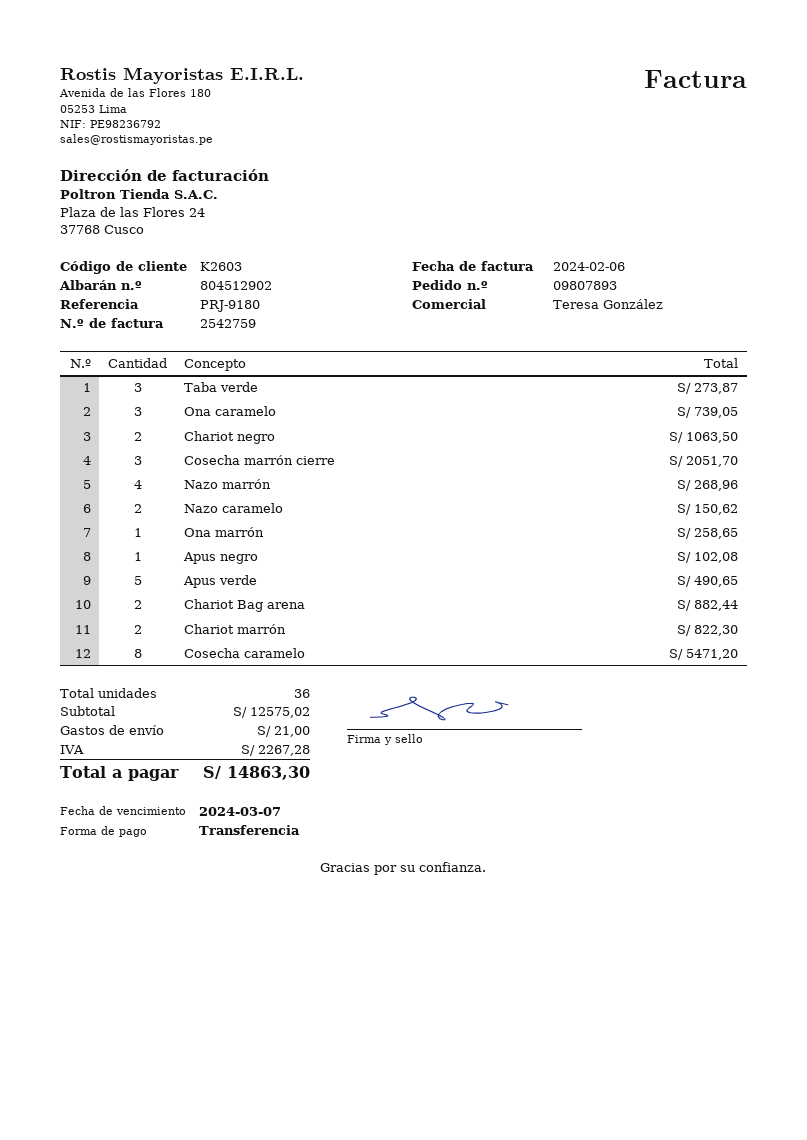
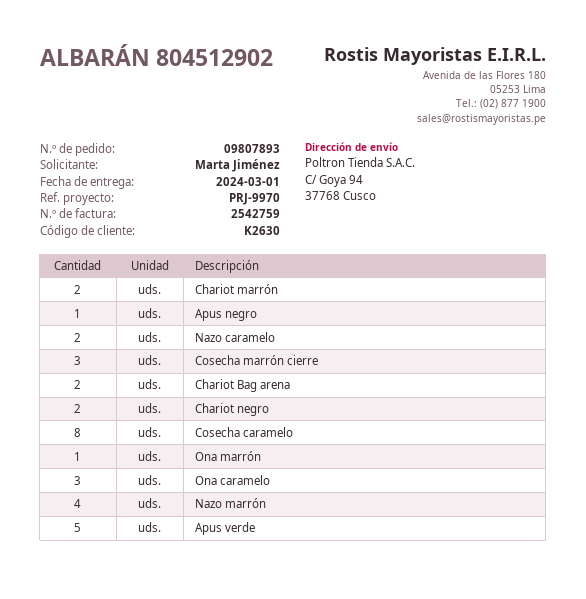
customer number: K2603 -> K2630
reference: PRJ-9180 -> PRJ-9970
Taba verde: 3 -> none

